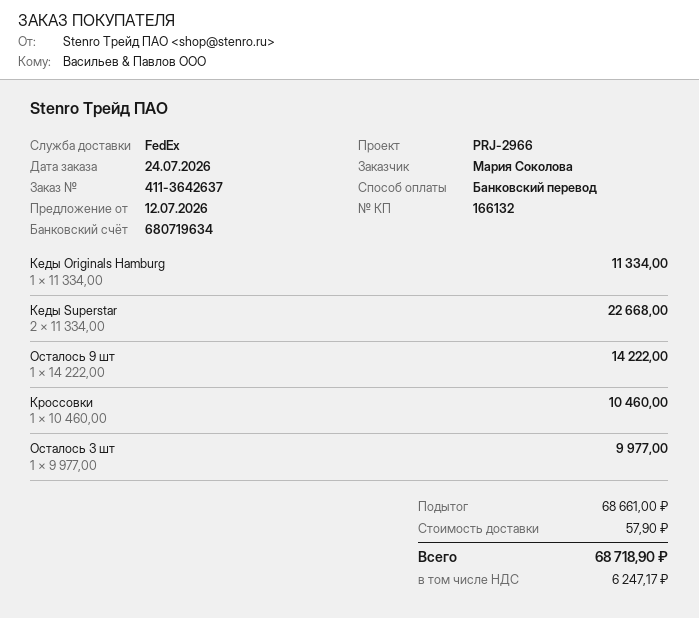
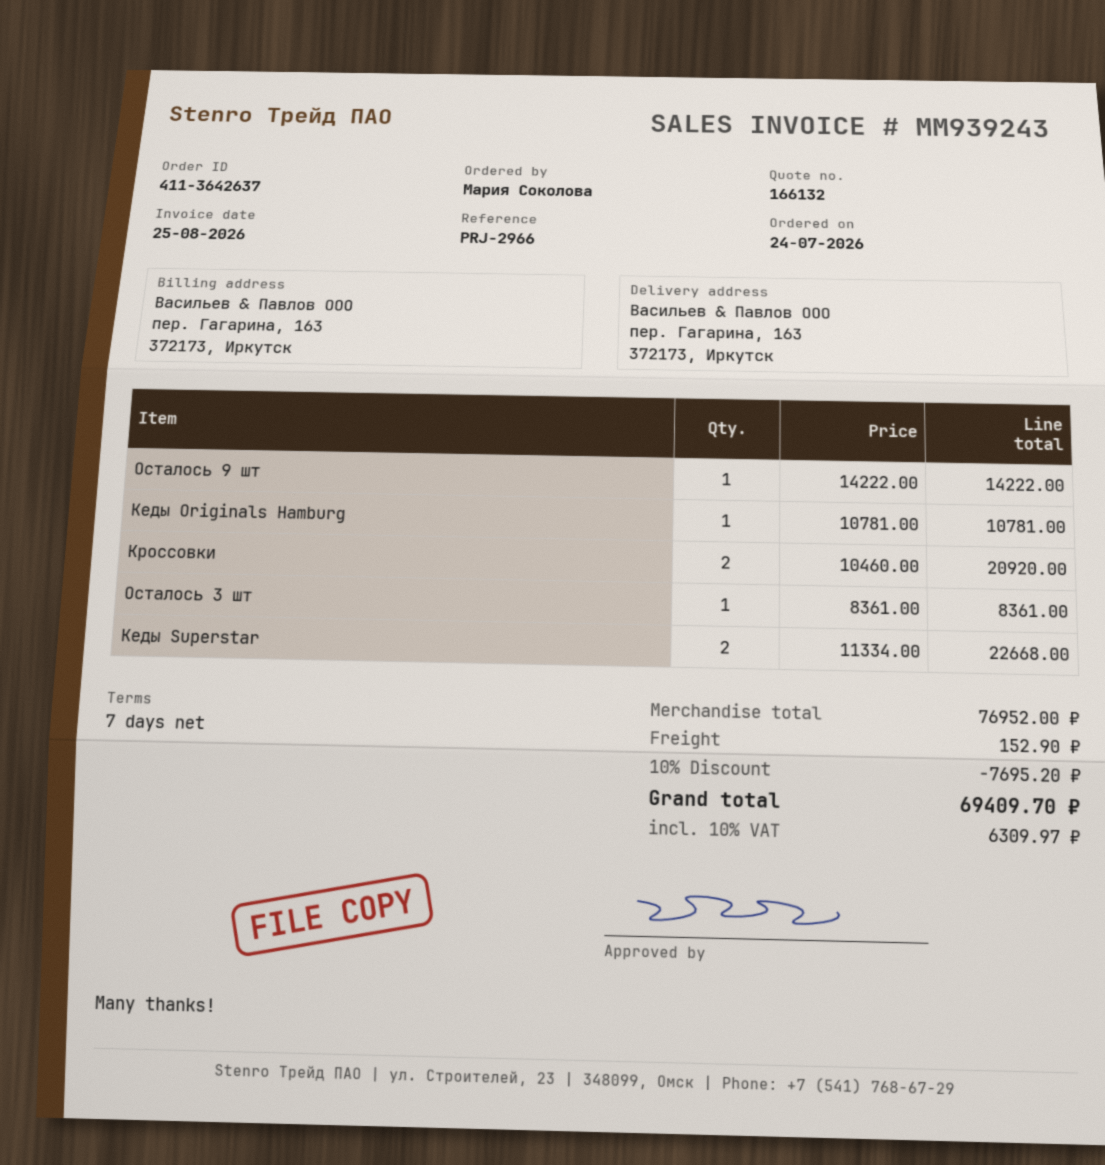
Кеды Originals Hamburg: 1 x 11334.00 = 11334.00 -> 1 x 10781.00 = 10781.00
Кроссовки: 1 x 10460.00 = 10460.00 -> 2 x 10460.00 = 20920.00
Осталось 3 шт: 1 x 9977.00 = 9977.00 -> 1 x 8361.00 = 8361.00
subtotal: 68661.00 -> 76952.00
discount: none -> 10% = 7695.20
shipping: 57.90 -> 152.90
tax: 6247.17 -> 6309.97
total: 68718.90 -> 69409.70

